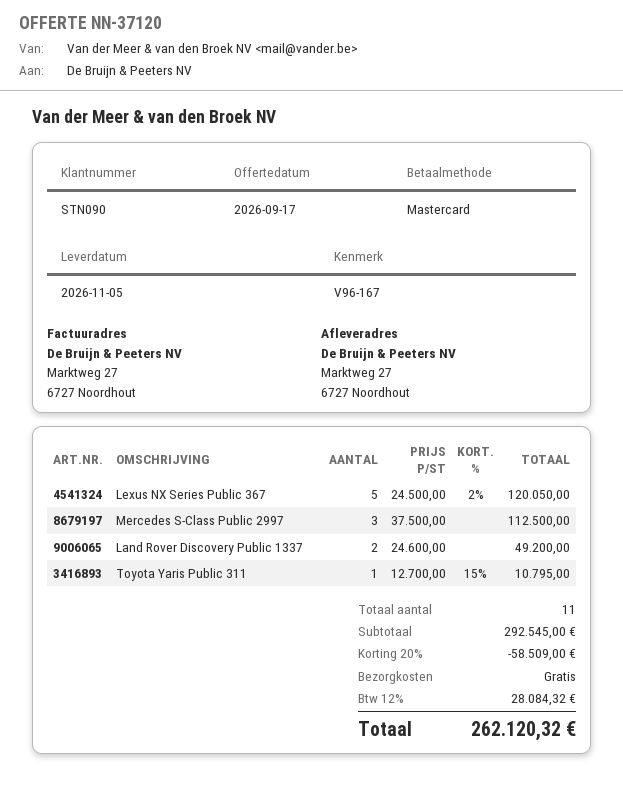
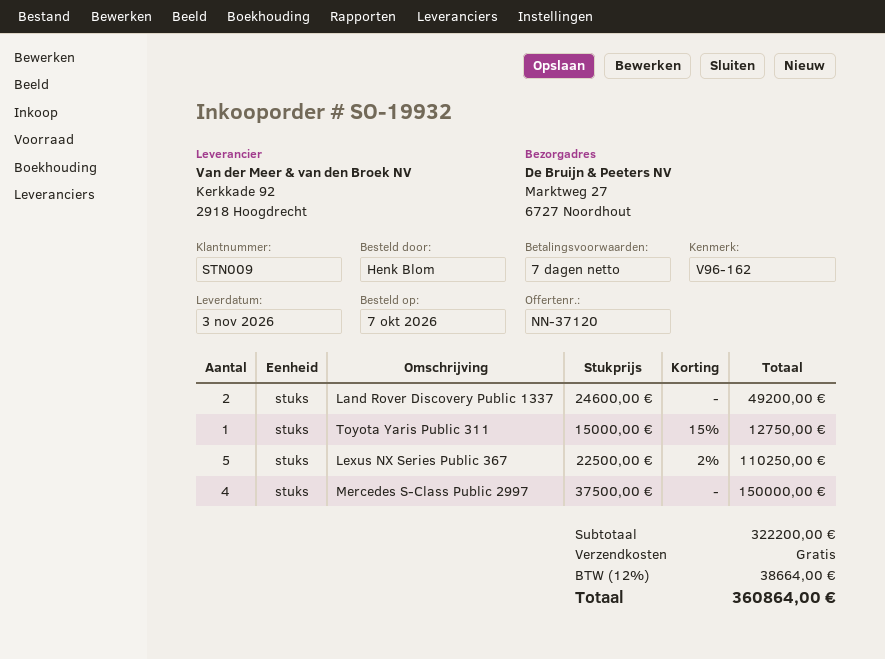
delivery date: 2026-11-05 -> 2026-11-03
customer number: STN090 -> STN009
reference: V96-167 -> V96-162
Lexus NX Series Public 367: 5 x 24500.00 - 2% = 120050.00 -> 5 x 22500.00 - 2% = 110250.00
Mercedes S-Class Public 2997: 3 x 37500.00 = 112500.00 -> 4 x 37500.00 = 150000.00
Toyota Yaris Public 311: 1 x 12700.00 - 15% = 10795.00 -> 1 x 15000.00 - 15% = 12750.00
subtotal: 292545.00 -> 322200.00
discount: 20% = 58509.00 -> none
tax: 12% = 28084.32 -> 12% = 38664.00
total: 262120.32 -> 360864.00

